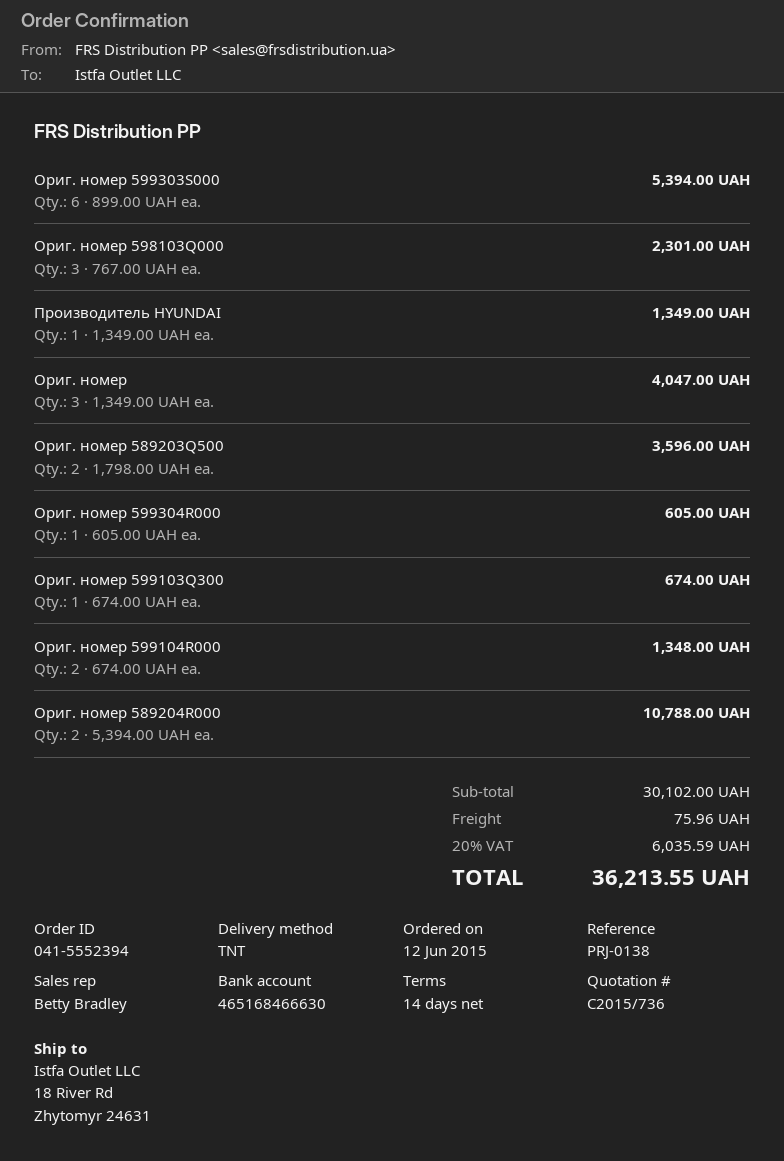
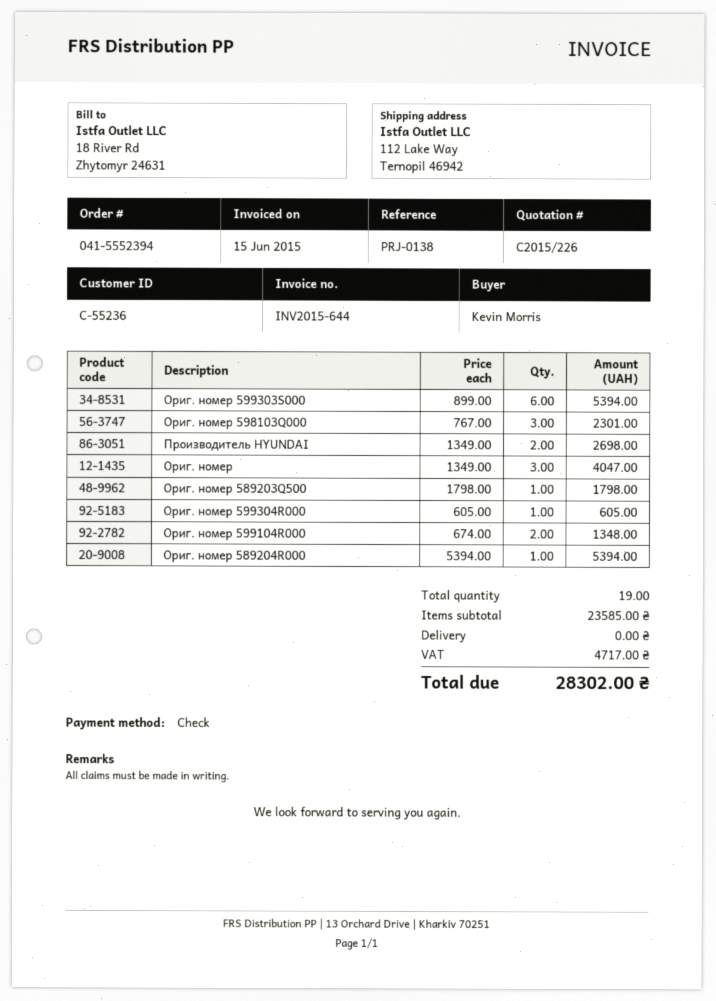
quote number: C2015/736 -> C2015/226
ship to: 18 River Rd, Zhytomyr 24631 -> 112 Lake Way, Ternopil 46942
Производитель HYUNDAI: 1 x 1349.00 = 1349.00 -> 2 x 1349.00 = 2698.00
Ориг. номер 589203Q500: 2 x 1798.00 = 3596.00 -> 1 x 1798.00 = 1798.00
Ориг. номер 599103Q300: 1 x 674.00 = 674.00 -> none
Ориг. номер 589204R000: 2 x 5394.00 = 10788.00 -> 1 x 5394.00 = 5394.00
subtotal: 30102.00 -> 23585.00
shipping: 75.96 -> 0.00
tax: 6035.59 -> 4717.00
total: 36213.55 -> 28302.00

